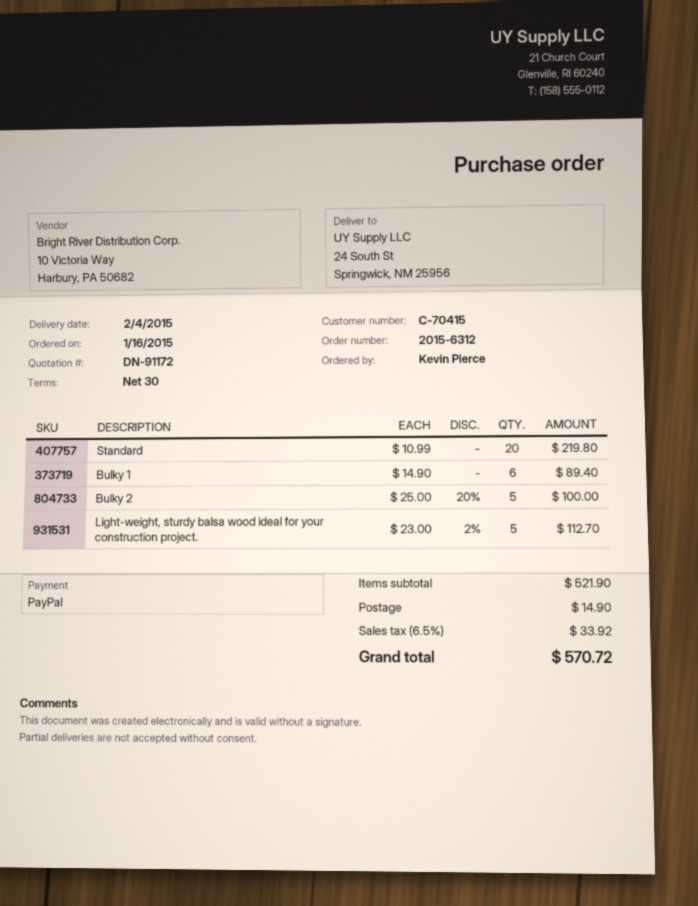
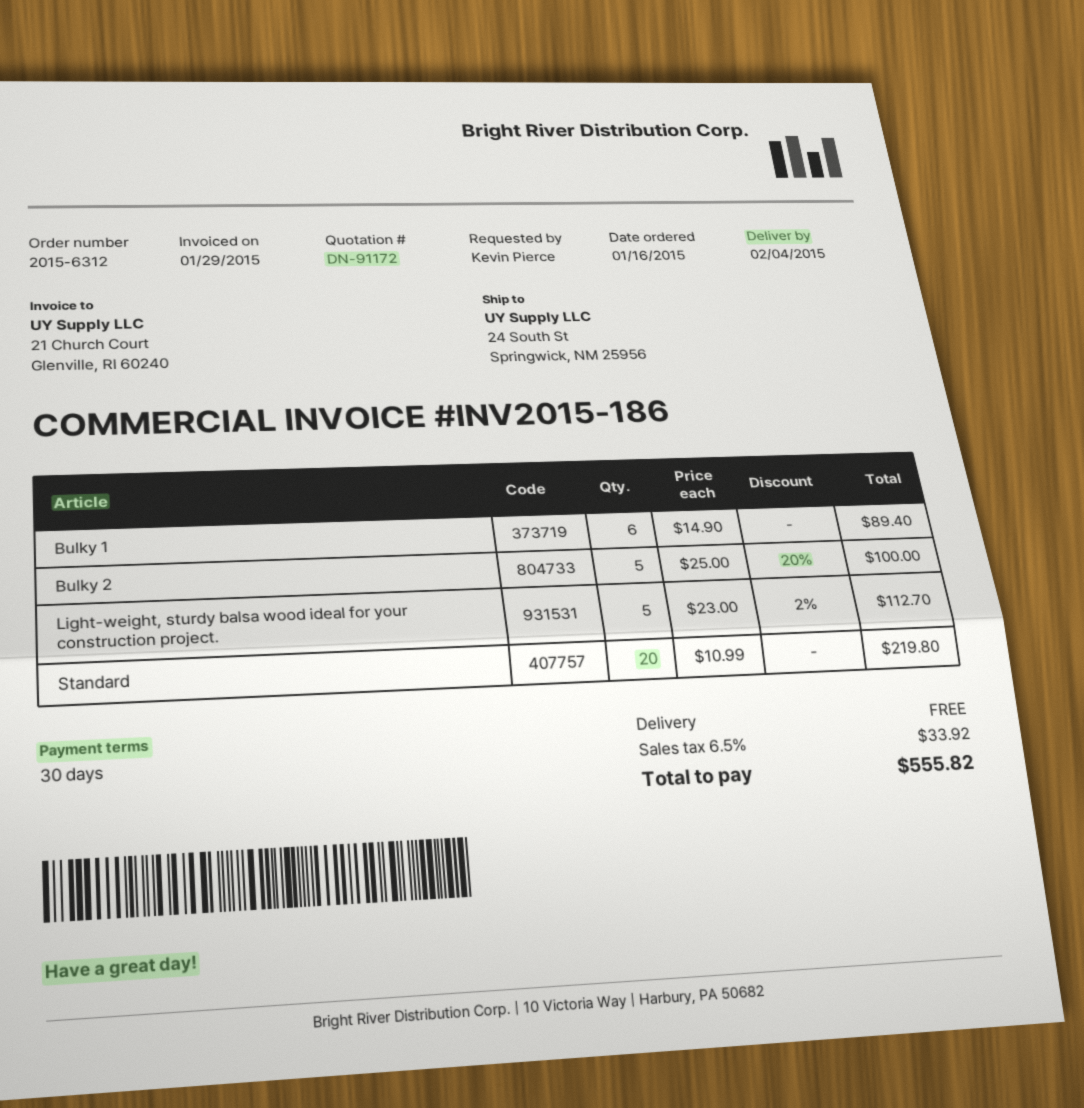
shipping: 14.90 -> 0.00
total: 570.72 -> 555.82

